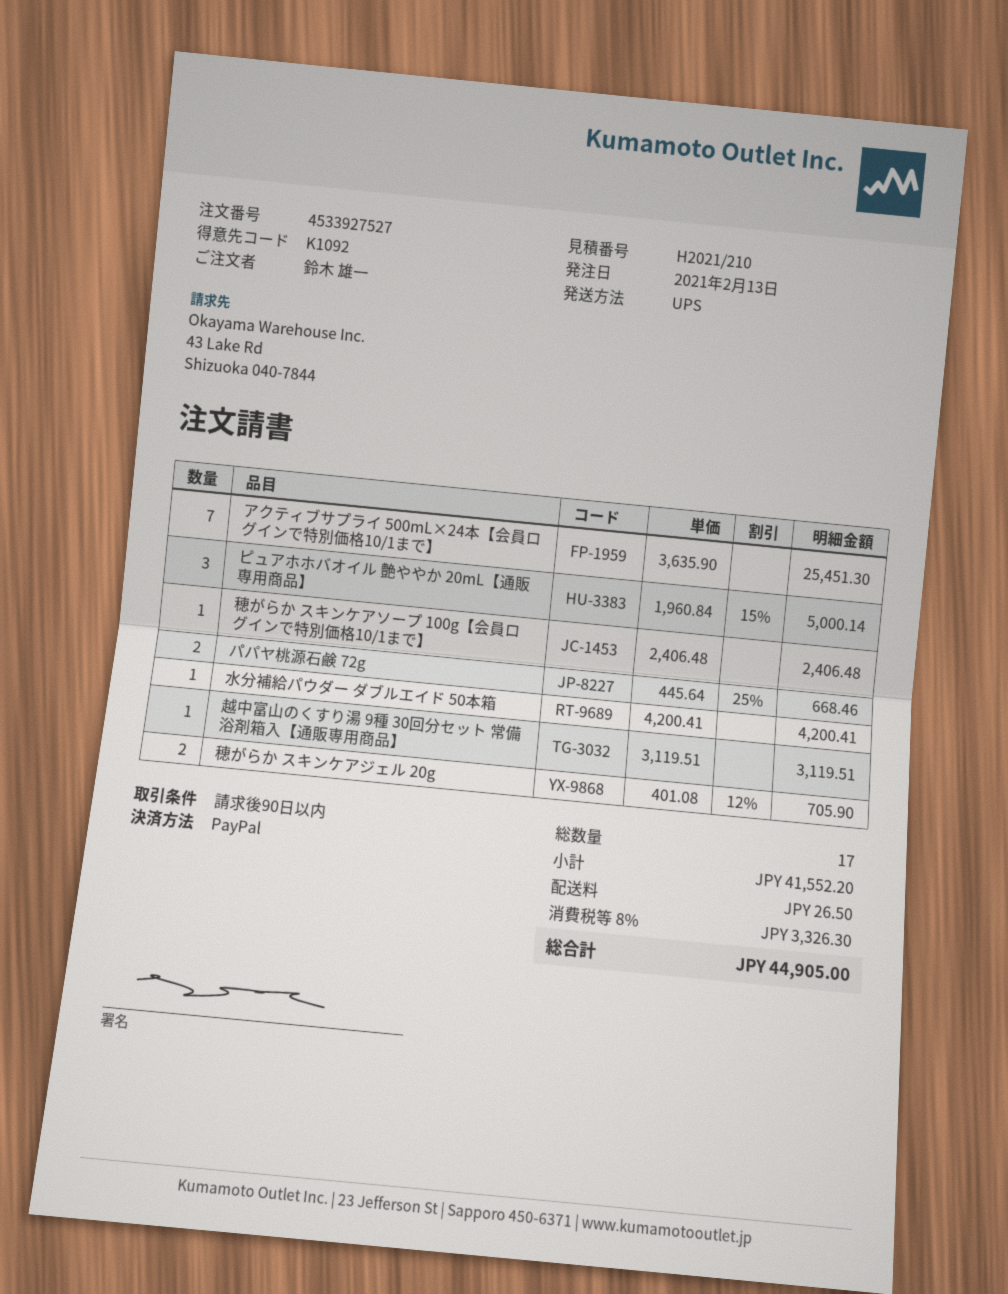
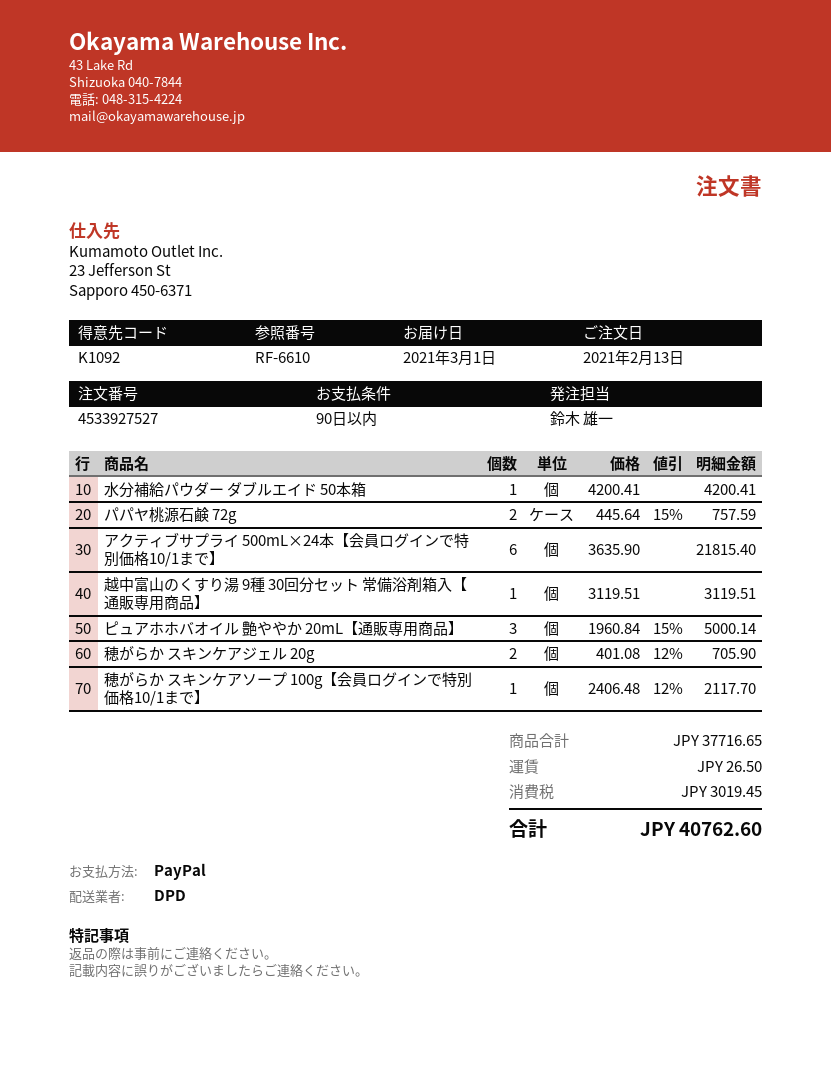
shipping method: UPS -> DPD
アクティブサプライ 500mL×24本【会員ログインで特別価格10/1まで】: 7 x 3635.90 = 25451.30 -> 6 x 3635.90 = 21815.40
穂がらか スキンケアソープ 100g【会員ログインで特別価格10/1まで】: 1 x 2406.48 = 2406.48 -> 1 x 2406.48 - 12% = 2117.70
パパヤ桃源石鹸 72g: 2 x 445.64 - 25% = 668.46 -> 2 x 445.64 - 15% = 757.59
subtotal: 41552.20 -> 37716.65
tax: 3326.30 -> 3019.45
total: 44905.00 -> 40762.60

